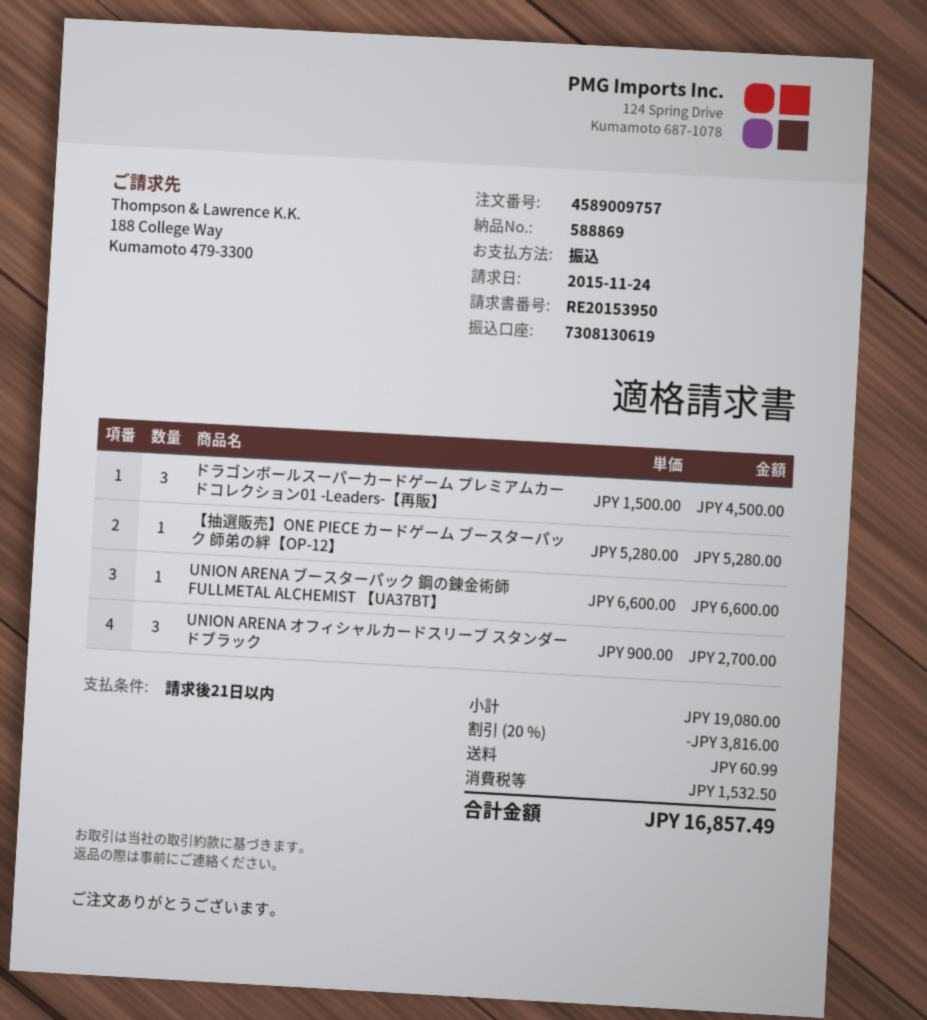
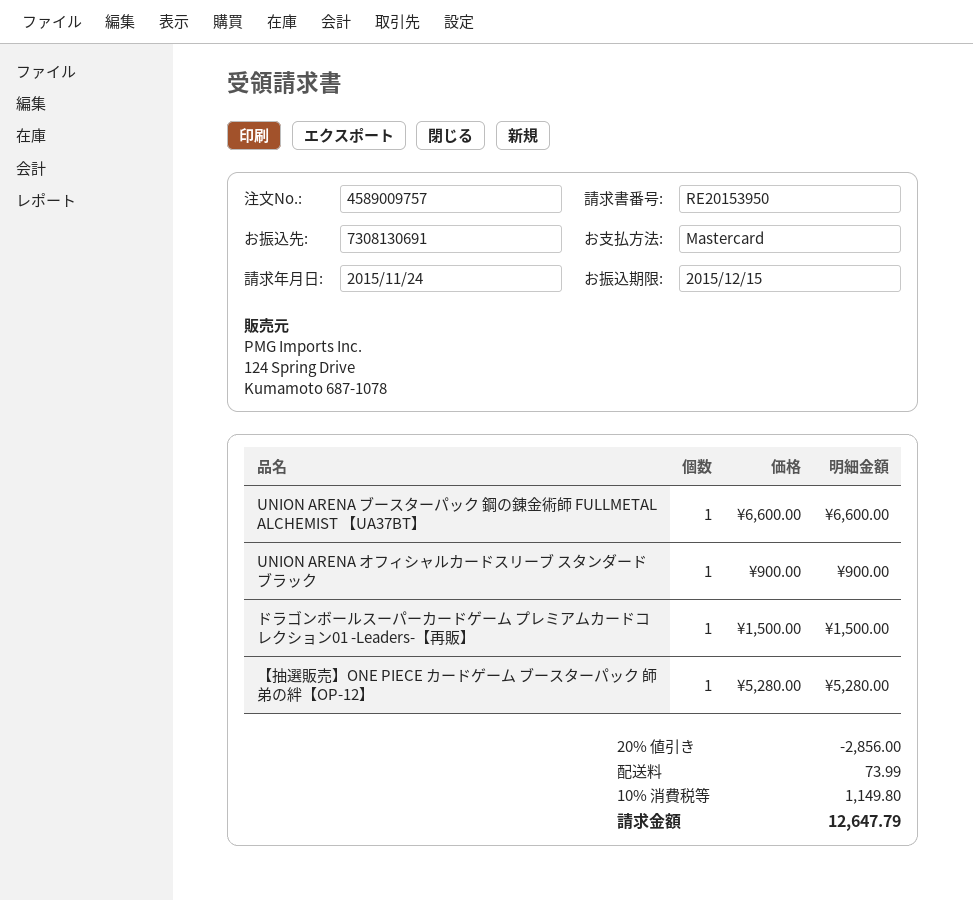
payment method: bank transfer -> Mastercard
bank account: 7308130619 -> 7308130691
ドラゴンボールスーパーカードゲーム プレミアムカードコレクション01 -Leaders-【再販】: 3 x 1500.00 = 4500.00 -> 1 x 1500.00 = 1500.00
UNION ARENA オフィシャルカードスリーブ スタンダードブラック: 3 x 900.00 = 2700.00 -> 1 x 900.00 = 900.00
discount: 20% = 3816.00 -> 20% = 2856.00
shipping: 60.99 -> 73.99
tax: 1532.50 -> 1149.80
total: 16857.49 -> 12647.79

